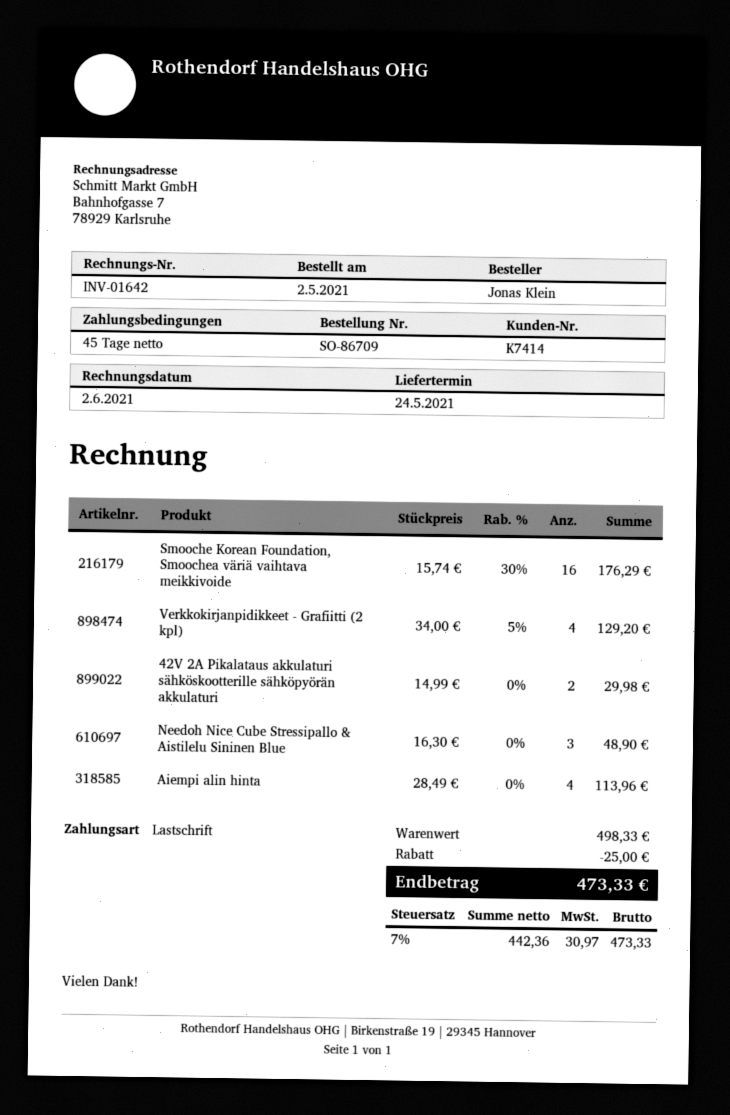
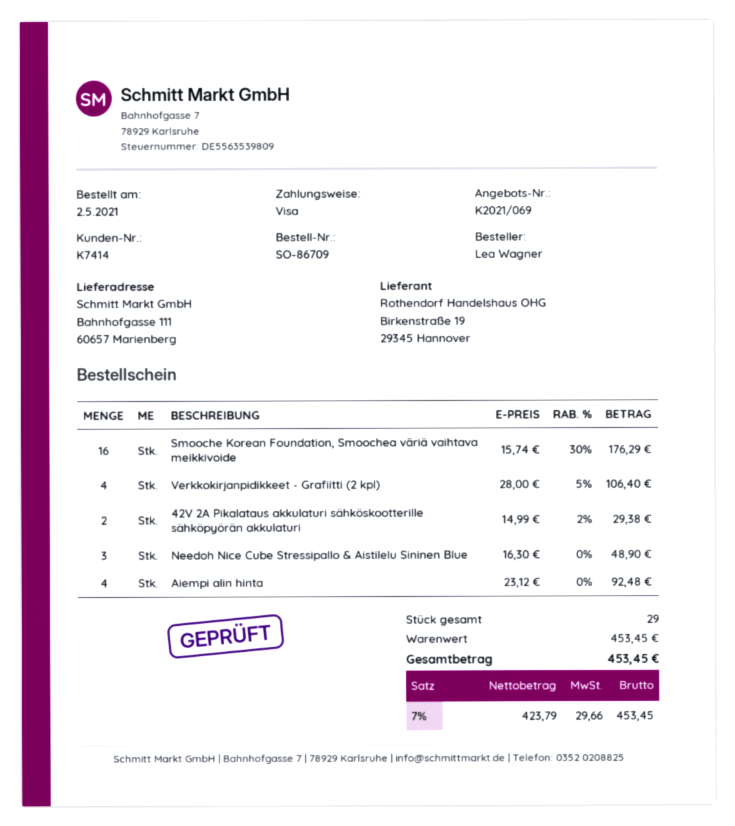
ordered by: Jonas Klein -> Lea Wagner
payment method: direct debit -> Visa
Verkkokirjanpidikkeet - Grafiitti (2 kpl): 4 x 34.00 - 5% = 129.20 -> 4 x 28.00 - 5% = 106.40
42V 2A Pikalataus akkulaturi sähköskootterille sähköpyörän akkulaturi: 2 x 14.99 = 29.98 -> 2 x 14.99 - 2% = 29.38
Aiempi alin hinta: 4 x 28.49 = 113.96 -> 4 x 23.12 = 92.48
subtotal: 498.33 -> 453.45
discount: 25.00 -> none
net: 442.36 -> 423.79
tax: 7% = 30.97 -> 7% = 29.66
total: 473.33 -> 453.45

